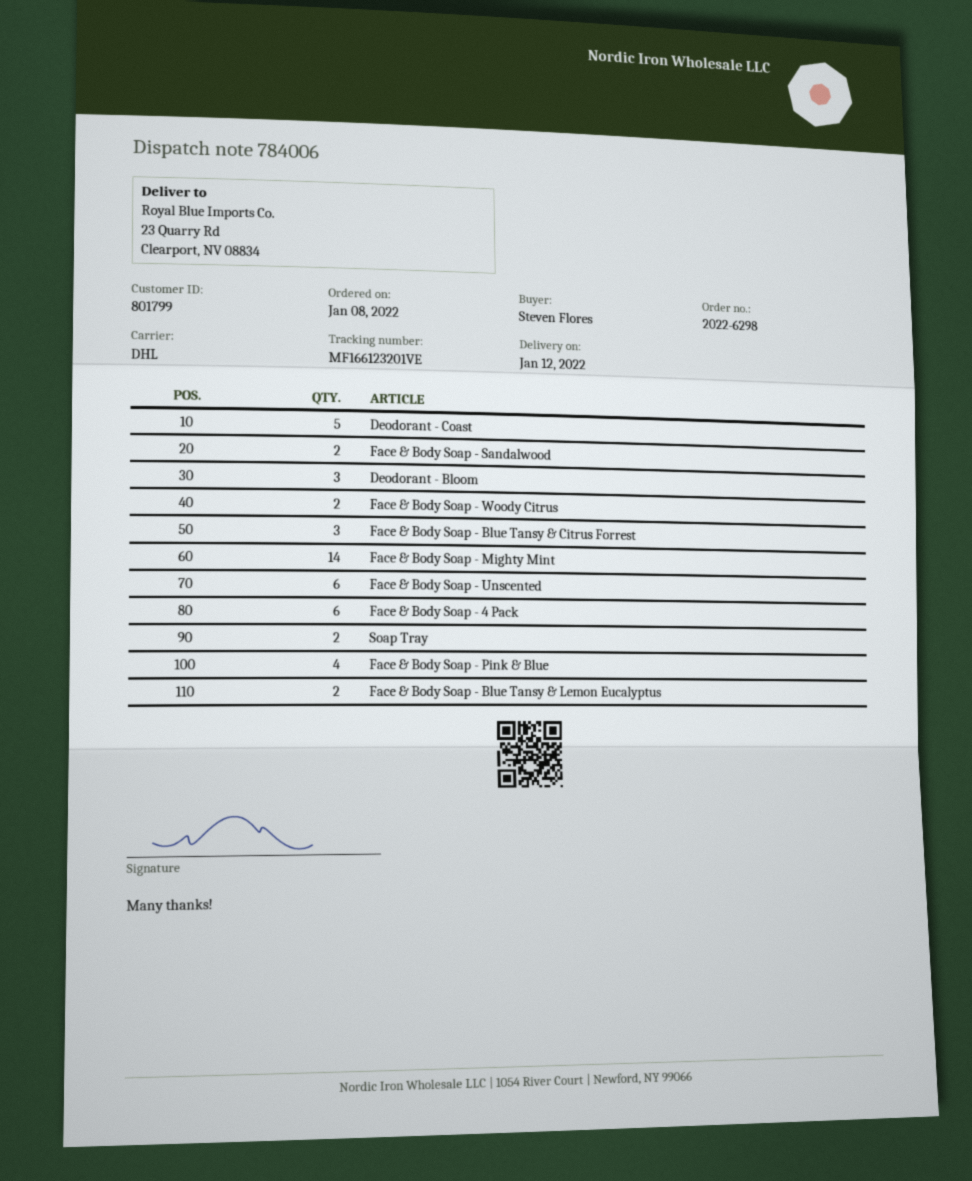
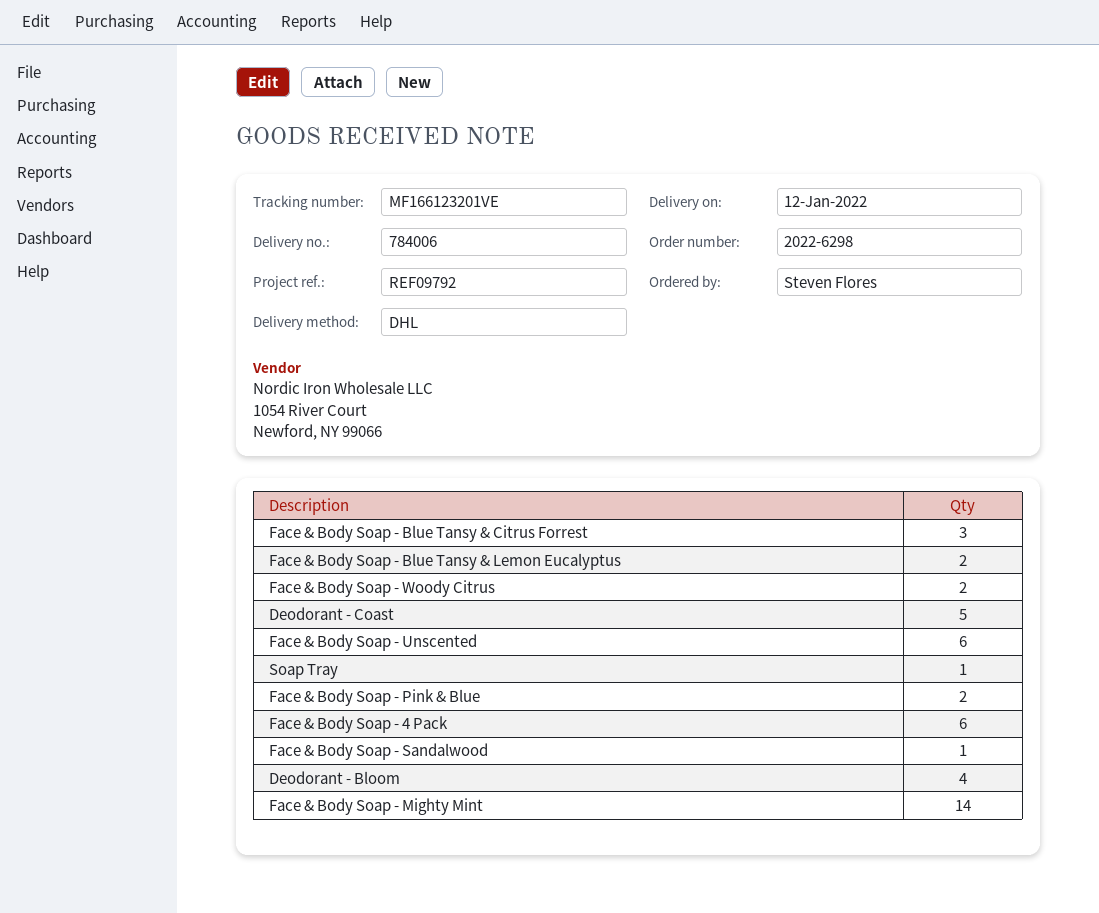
Face & Body Soap - Sandalwood: 2 -> 1
Deodorant - Bloom: 3 -> 4
Soap Tray: 2 -> 1
Face & Body Soap - Pink & Blue: 4 -> 2

